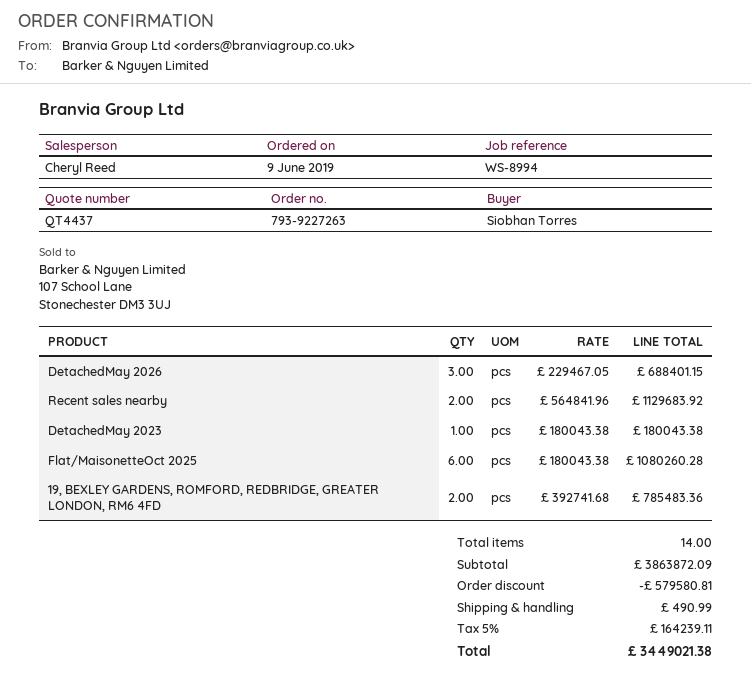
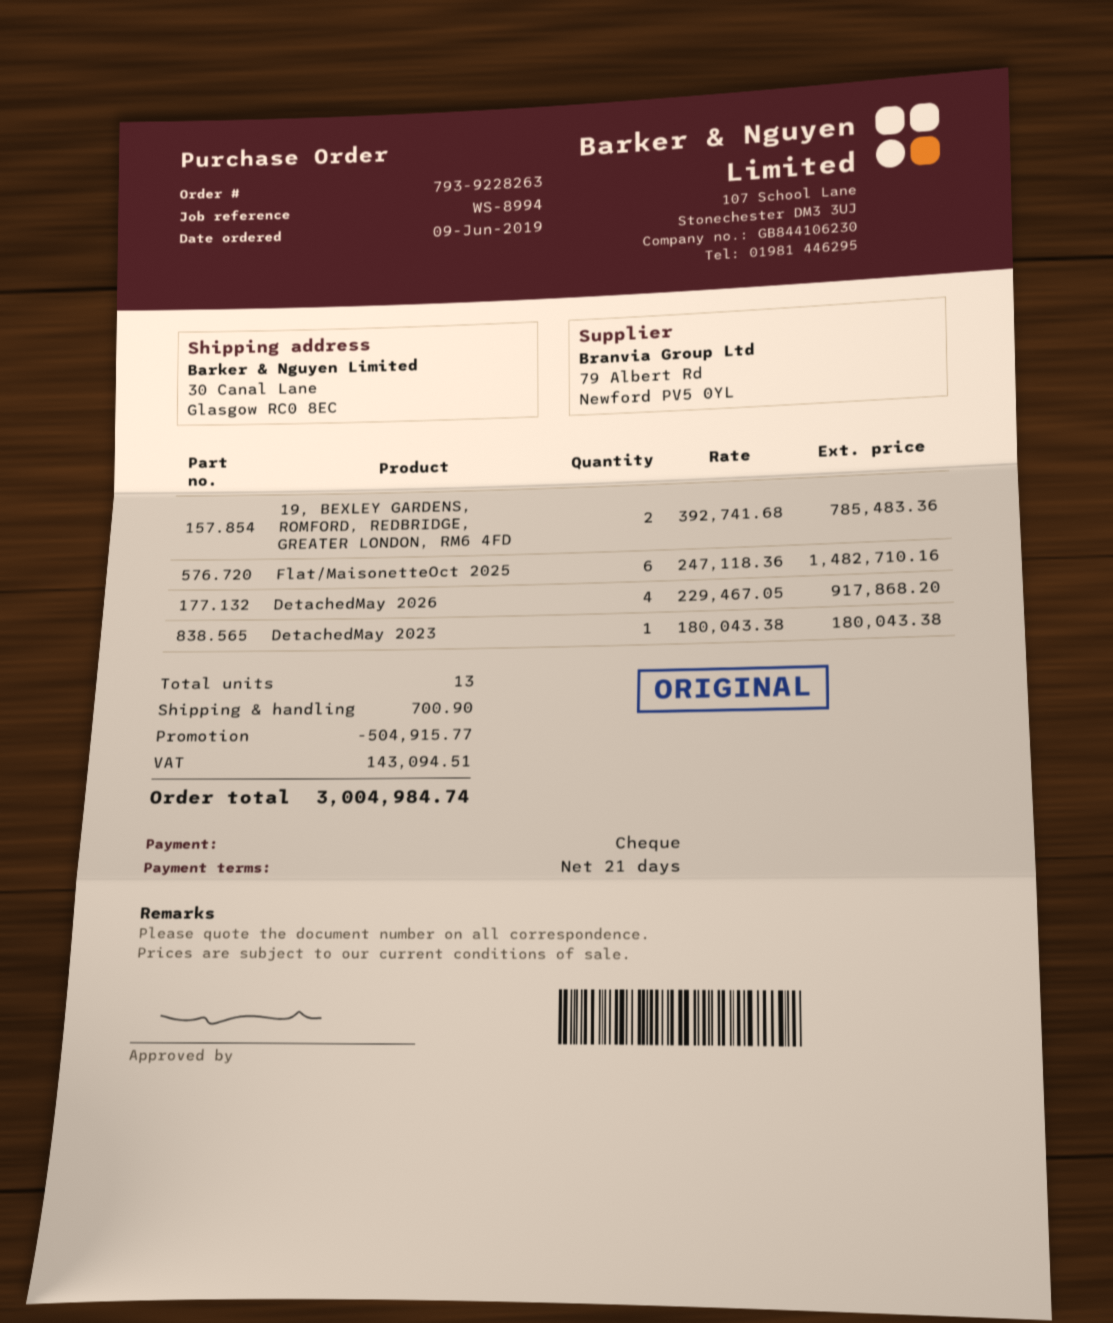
order number: 793-9227263 -> 793-9228263
DetachedMay 2026: 3 x 229467.05 = 688401.15 -> 4 x 229467.05 = 917868.20
Recent sales nearby: 2 x 564841.96 = 1129683.92 -> none
Flat/MaisonetteOct 2025: 6 x 180043.38 = 1080260.28 -> 6 x 247118.36 = 1482710.16
total quantity: 14 -> 13
discount: 579580.81 -> 504915.77
shipping: 490.99 -> 700.90
tax: 164239.11 -> 143094.51
total: 3449021.38 -> 3004984.74

